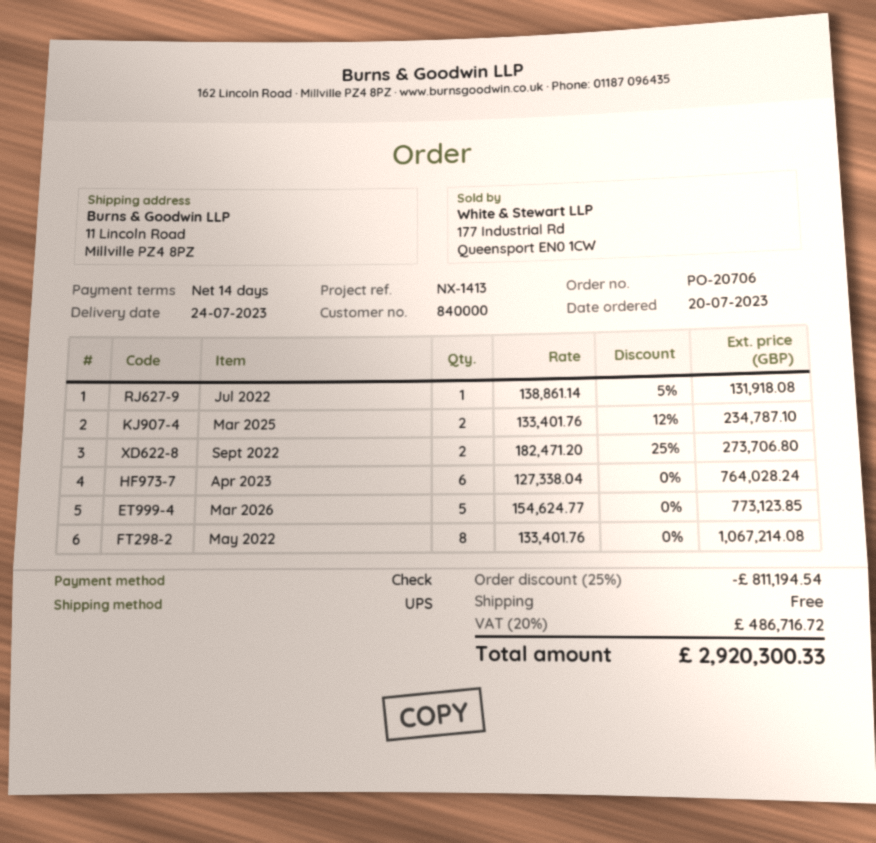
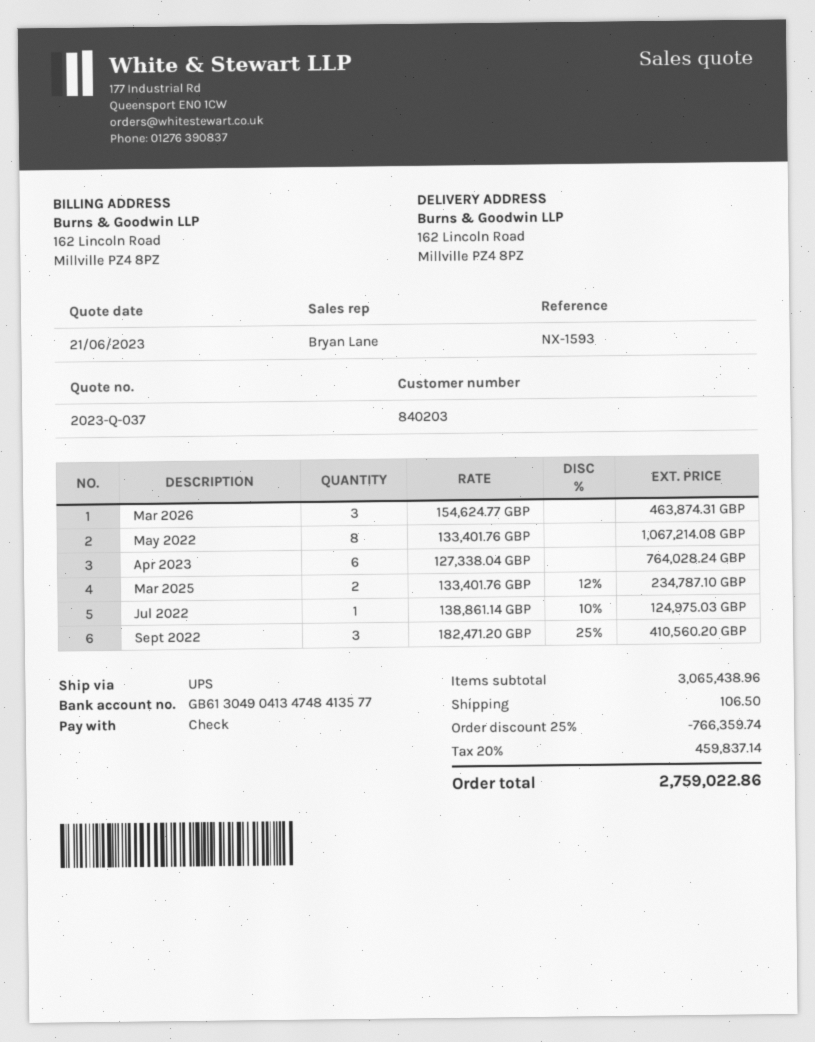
customer number: 840000 -> 840203
reference: NX-1413 -> NX-1593
ship to: 11 Lincoln Road, Millville PZ4 8PZ -> 162 Lincoln Road, Millville PZ4 8PZ
Jul 2022: 1 x 138861.14 - 5% = 131918.08 -> 1 x 138861.14 - 10% = 124975.03
Sept 2022: 2 x 182471.20 - 25% = 273706.80 -> 3 x 182471.20 - 25% = 410560.20
Mar 2026: 5 x 154624.77 = 773123.85 -> 3 x 154624.77 = 463874.31
discount: 25% = 811194.54 -> 25% = 766359.74
shipping: 0.00 -> 106.50
tax: 20% = 486716.72 -> 20% = 459837.14
total: 2920300.33 -> 2759022.86

